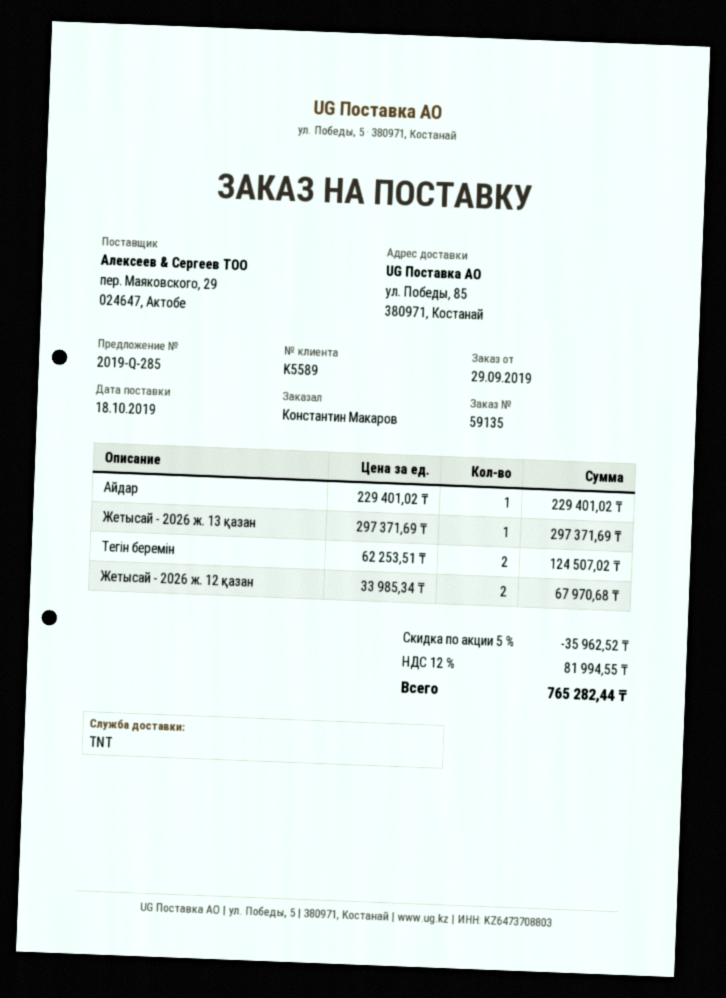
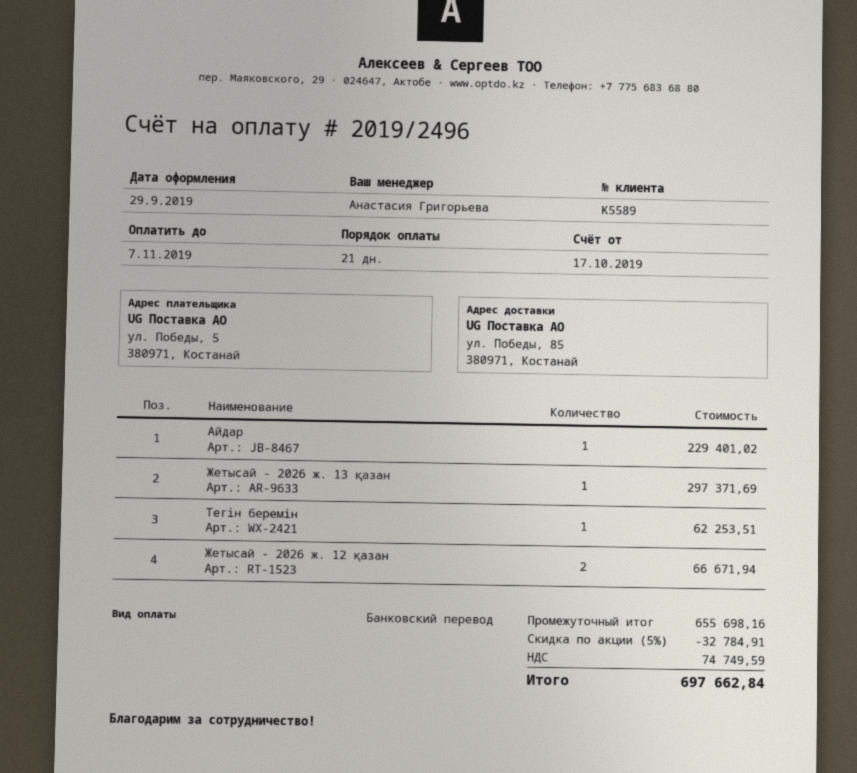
Тегін беремін: 2 for 124507.02 -> 1 for 62253.51
Жетысай - 2026 ж. 12 қазан: 2 for 67970.68 -> 2 for 66671.94
discount: 5% = 35962.52 -> 5% = 32784.91
tax: 81994.55 -> 74749.59
total: 765282.44 -> 697662.84

